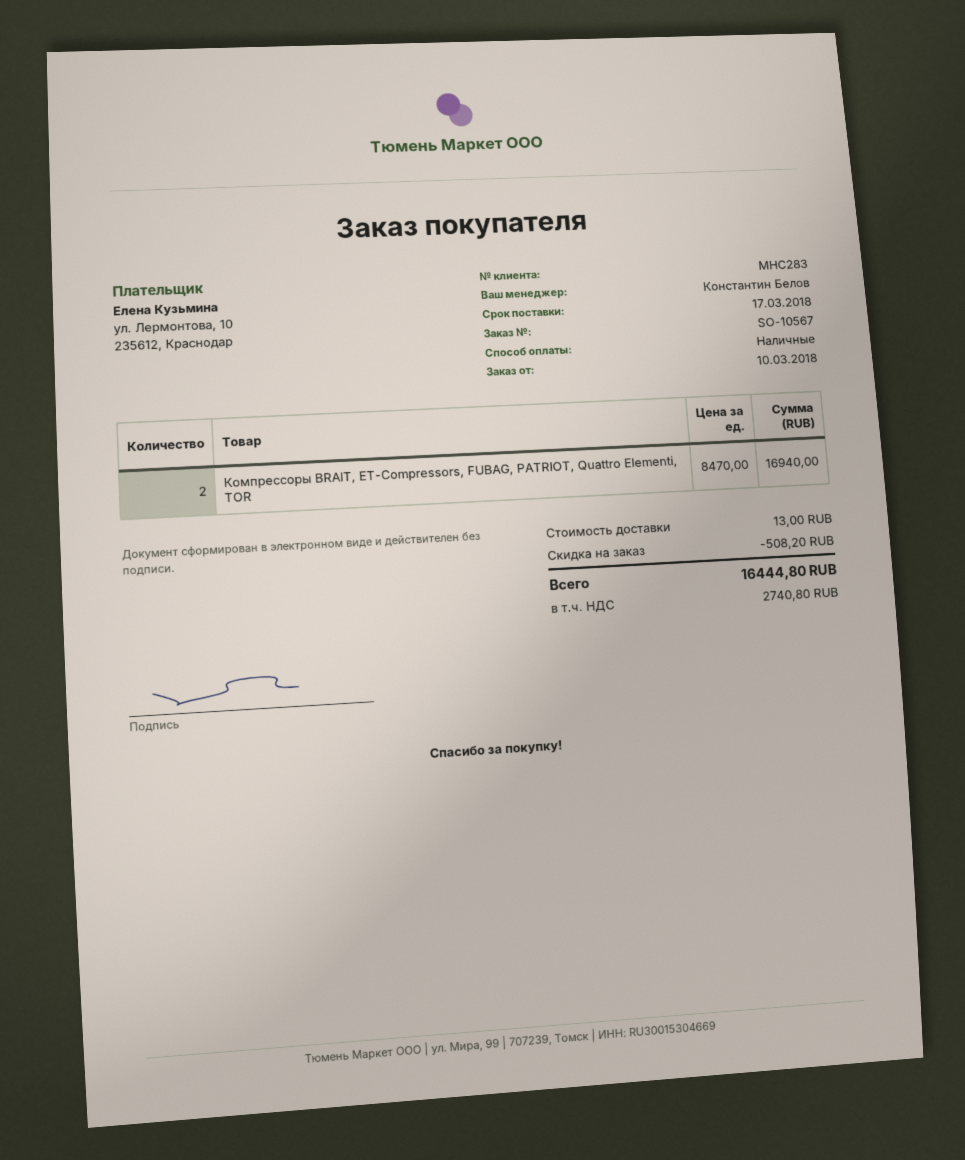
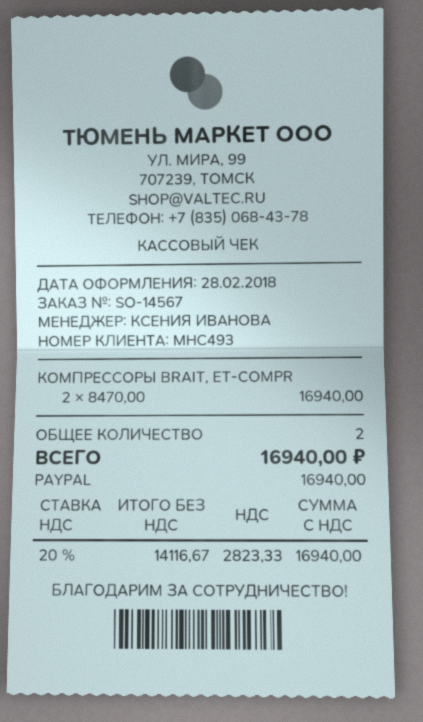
order number: SO-10567 -> SO-14567
order date: 2018-03-10 -> 2018-02-28
customer number: MHC283 -> MHC493
sales rep: Константин Белов -> КСЕНИЯ ИВАНОВА
payment method: cash -> PayPal
discount: 508.20 -> none
shipping: 13.00 -> none
tax: 2740.80 -> 2823.33
total: 16444.80 -> 16940.00

